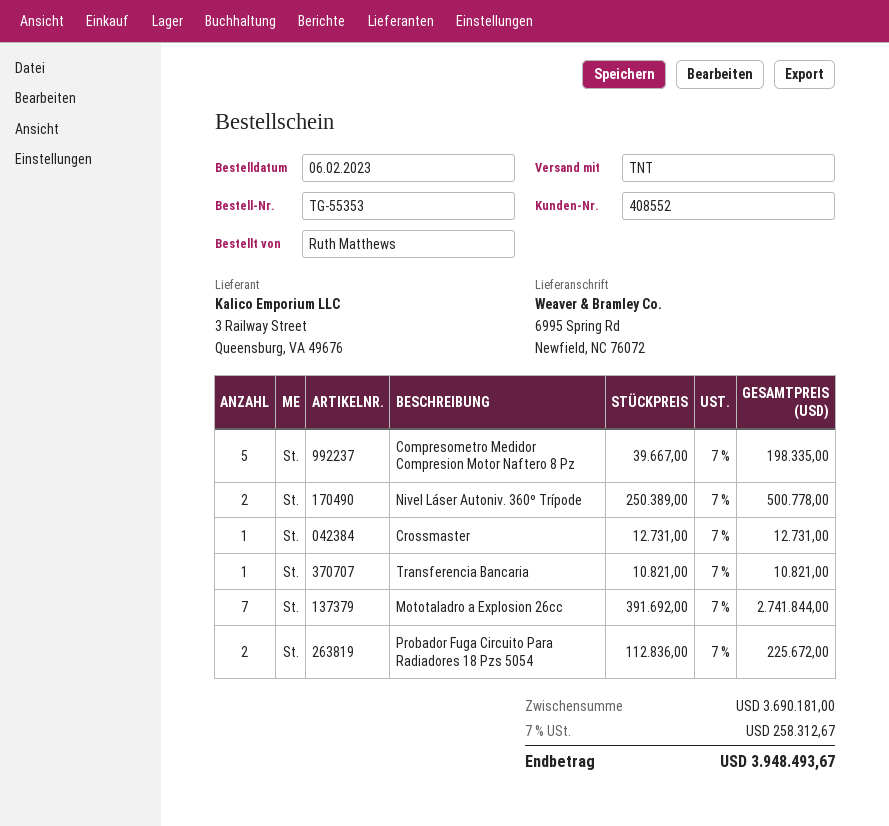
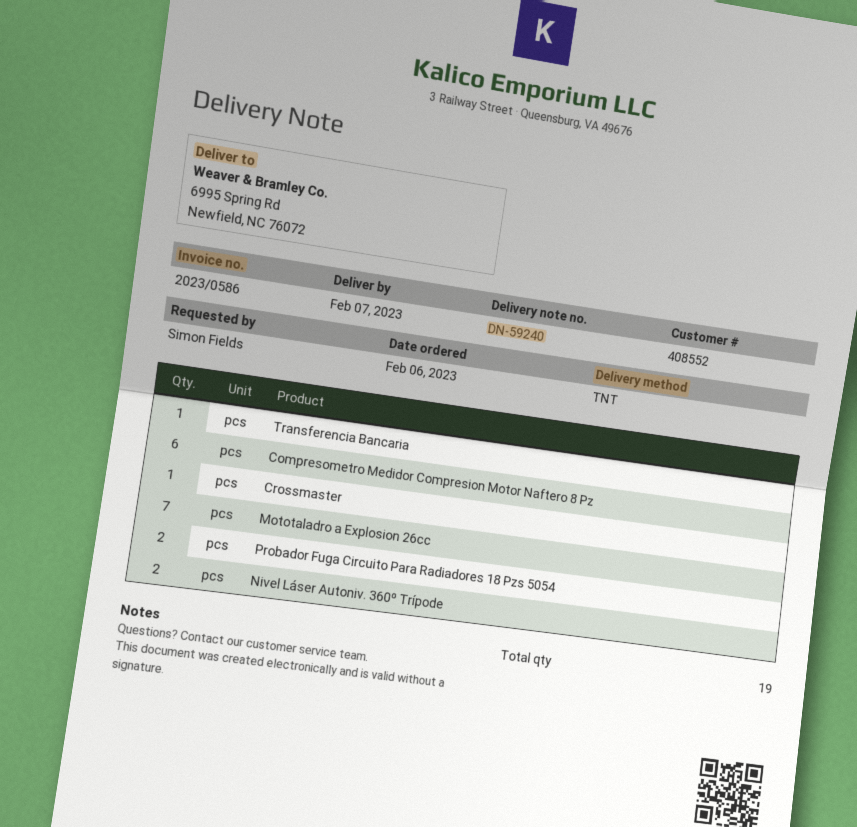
ordered by: Ruth Matthews -> Simon Fields
Compresometro Medidor Compresion Motor Naftero 8 Pz: 5 -> 6

